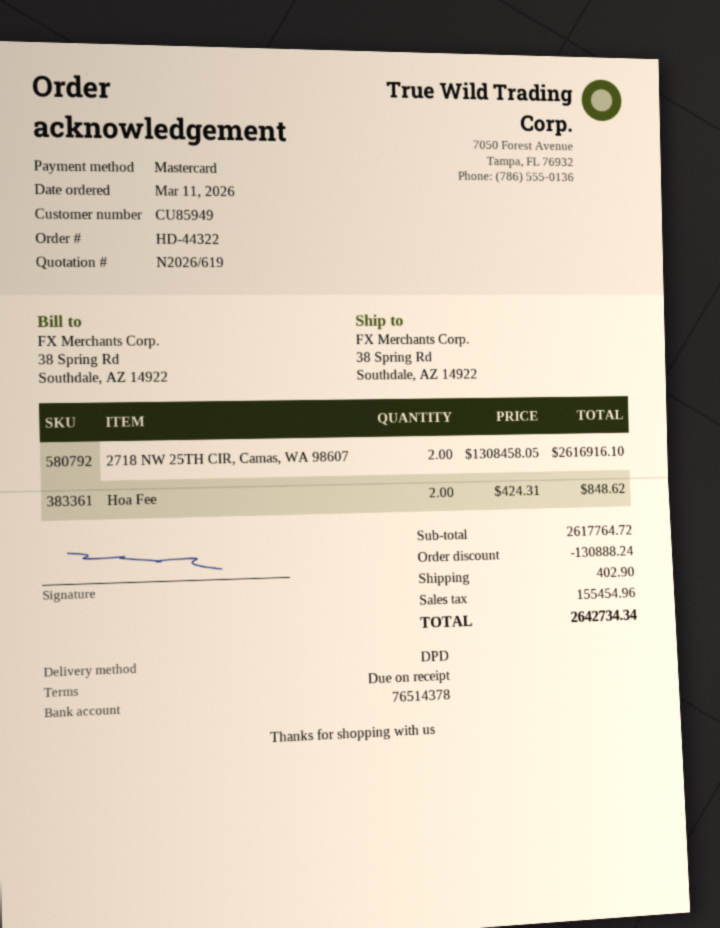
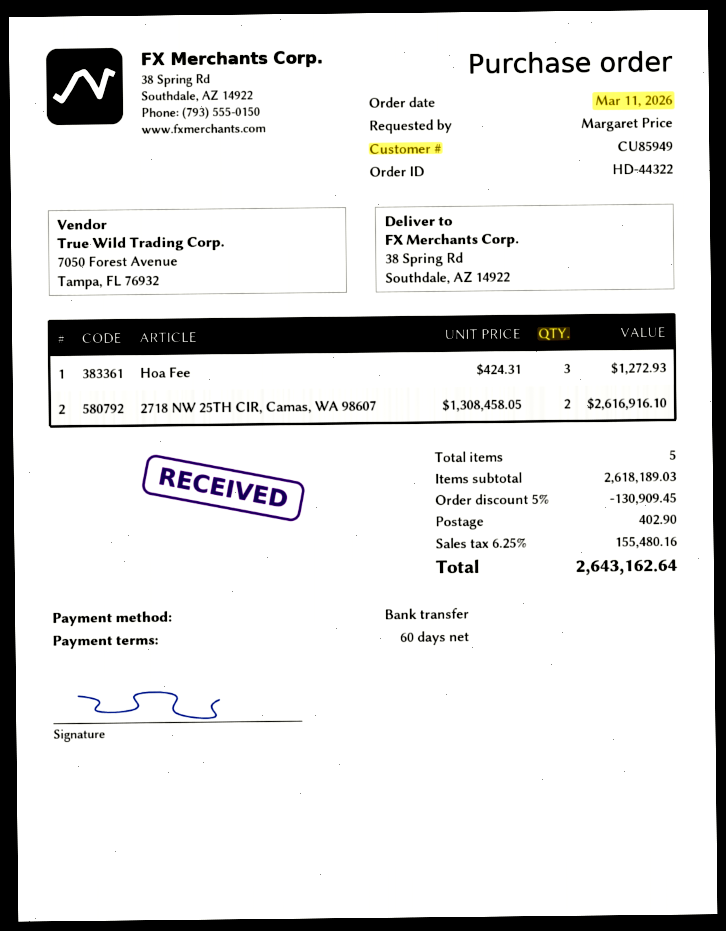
payment terms: on receipt -> 60 days
payment method: Mastercard -> bank transfer
Hoa Fee: 2 x 424.31 = 848.62 -> 3 x 424.31 = 1272.93
subtotal: 2617764.72 -> 2618189.03
discount: 130888.24 -> 130909.45
tax: 155454.96 -> 155480.16
total: 2642734.34 -> 2643162.64

